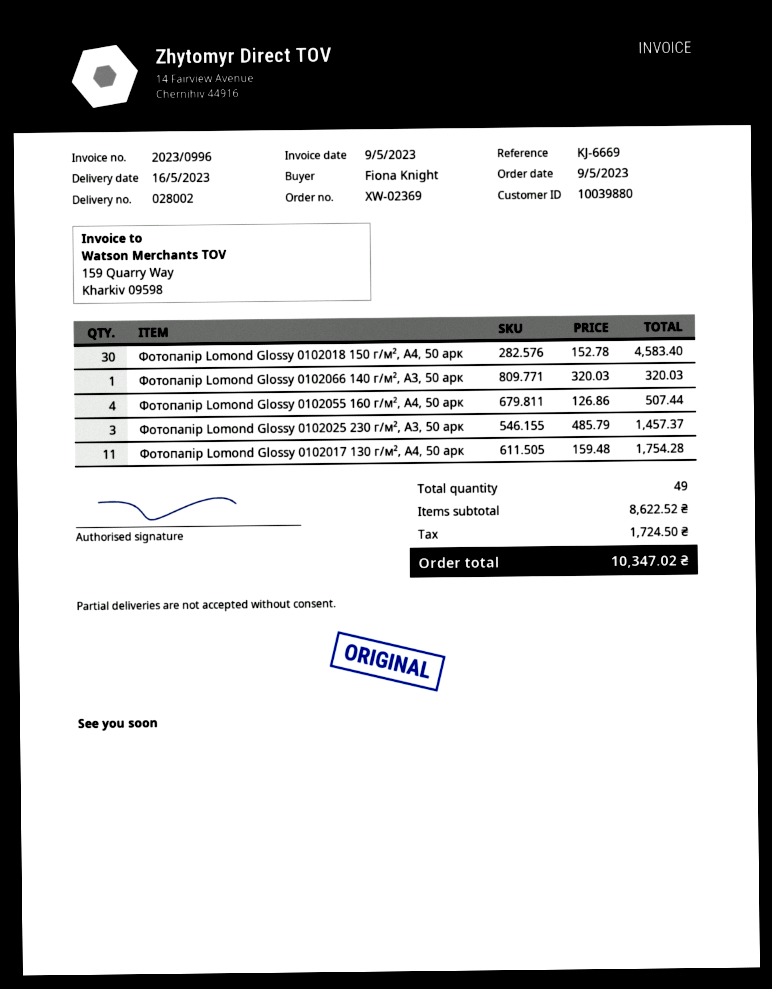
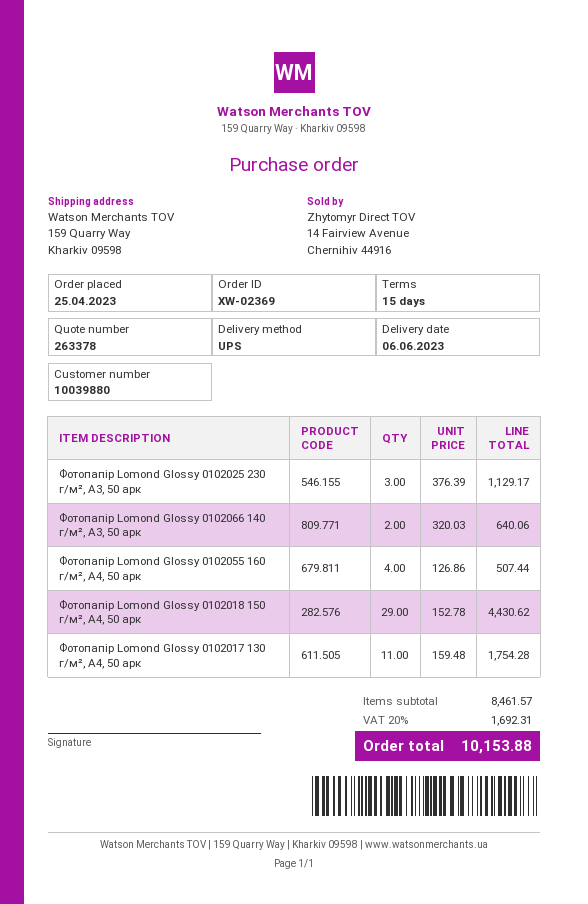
order date: 2023-05-09 -> 2023-04-25
delivery date: 2023-05-16 -> 2023-06-06
Фотопапір Lomond Glossy 0102018 150 г/м², А4, 50 арк: 30 x 152.78 = 4583.40 -> 29 x 152.78 = 4430.62
Фотопапір Lomond Glossy 0102066 140 г/м², А3, 50 арк: 1 x 320.03 = 320.03 -> 2 x 320.03 = 640.06
Фотопапір Lomond Glossy 0102025 230 г/м², А3, 50 арк: 3 x 485.79 = 1457.37 -> 3 x 376.39 = 1129.17
subtotal: 8622.52 -> 8461.57
tax: 1724.50 -> 1692.31
total: 10347.02 -> 10153.88

